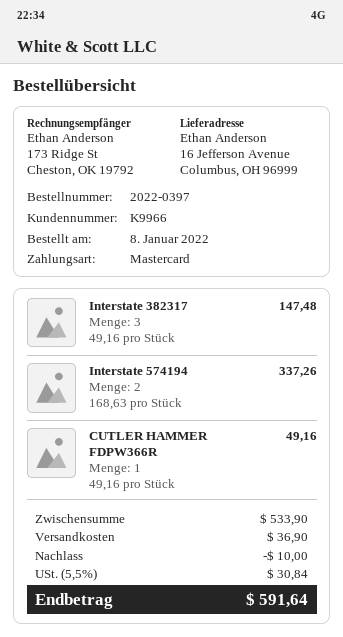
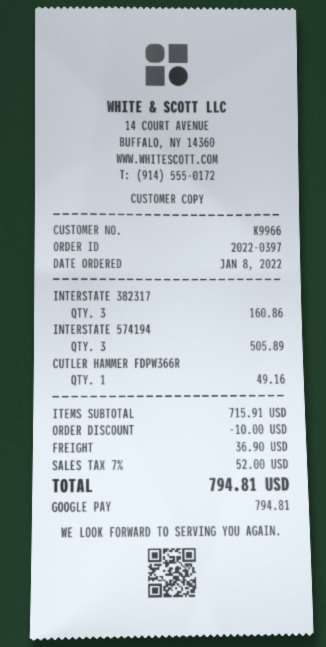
payment method: Mastercard -> Google Pay
Interstate 382317: 3 for 147.48 -> 3 for 160.86
Interstate 574194: 2 for 337.26 -> 3 for 505.89
subtotal: 533.90 -> 715.91
tax: 5.5% = 30.84 -> 7% = 52.00
total: 591.64 -> 794.81

